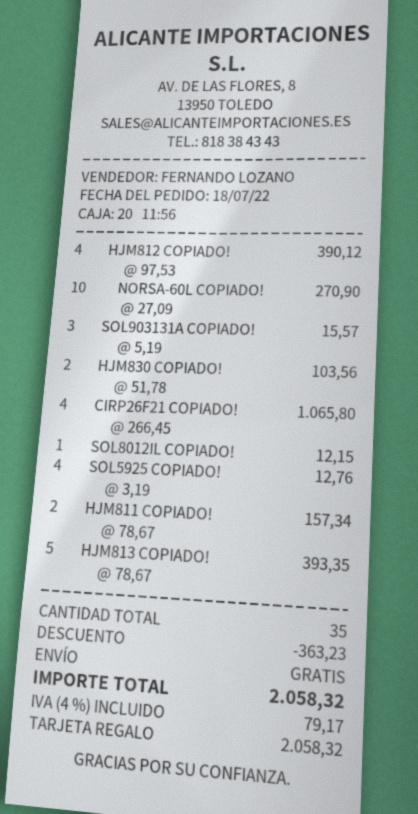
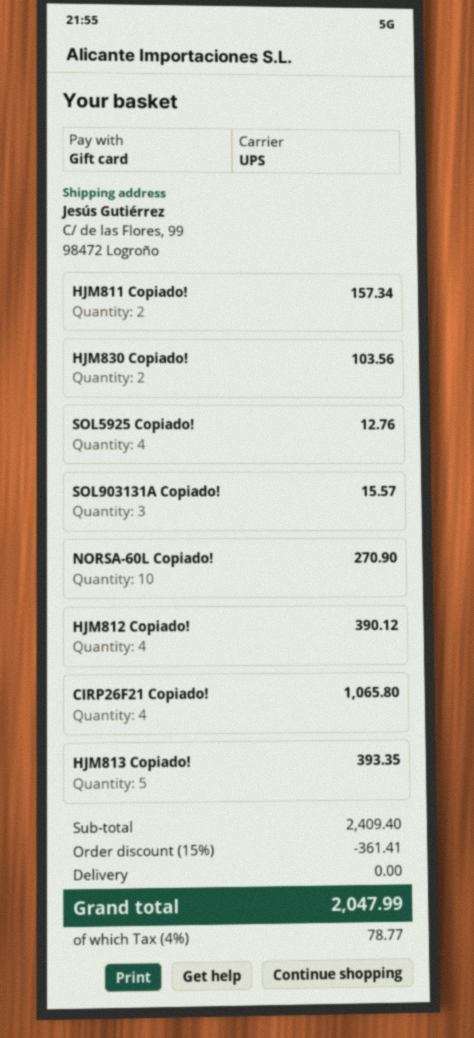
SOL8012IL COPIADO!: 1 for 12.15 -> none
discount: 363.23 -> 361.41
tax: 4% = 79.17 -> 4% = 78.77
total: 2058.32 -> 2047.99

